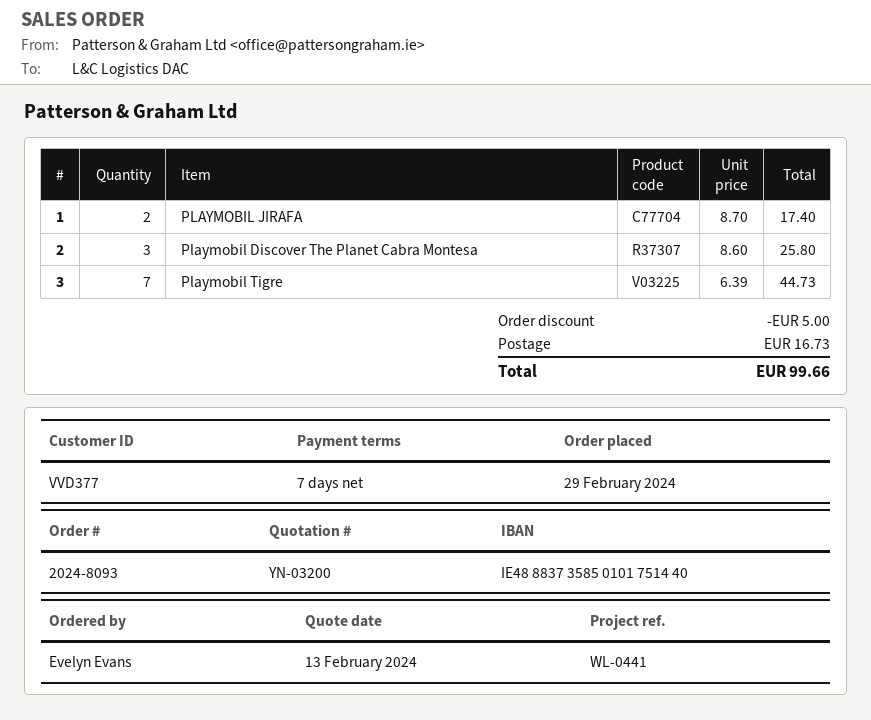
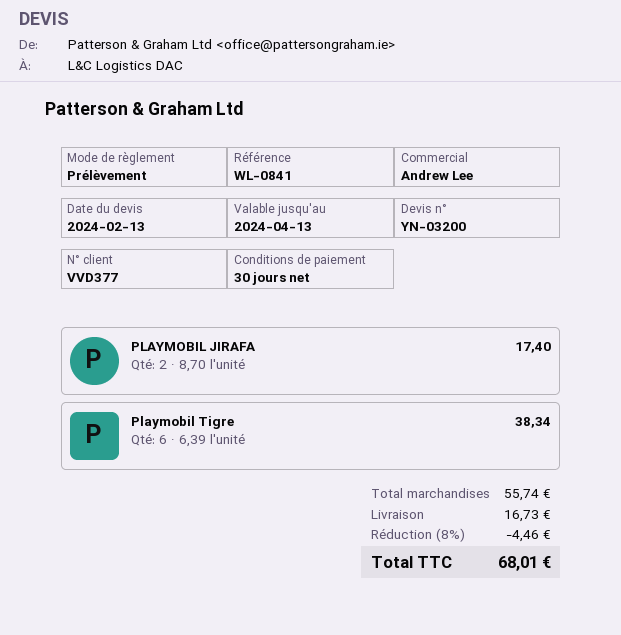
payment terms: 7 days -> 30 days
reference: WL-0441 -> WL-0841
Playmobil Discover The Planet Cabra Montesa: 3 x 8.60 = 25.80 -> none
Playmobil Tigre: 7 x 6.39 = 44.73 -> 6 x 6.39 = 38.34
discount: 5.00 -> 4.46
total: 99.66 -> 68.01

